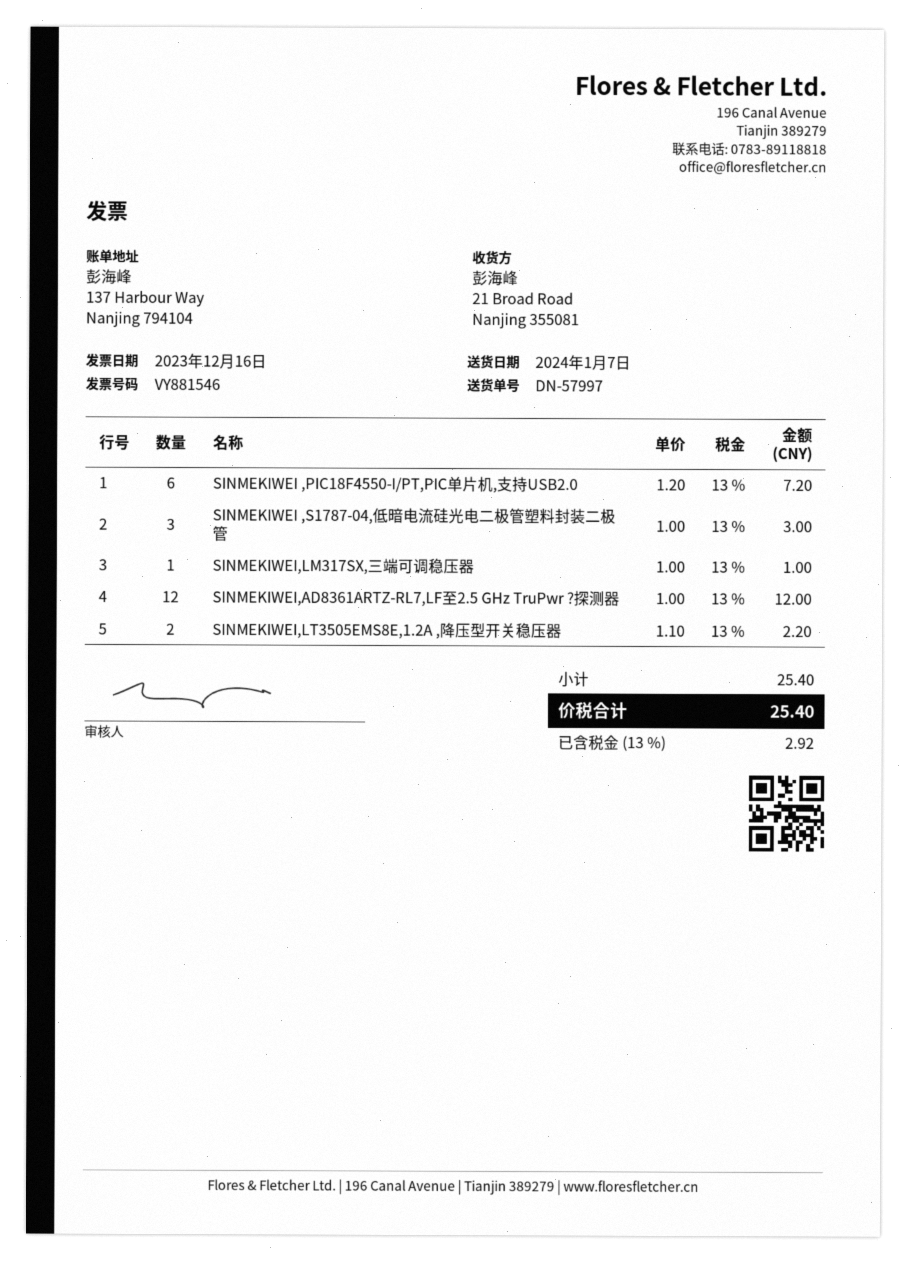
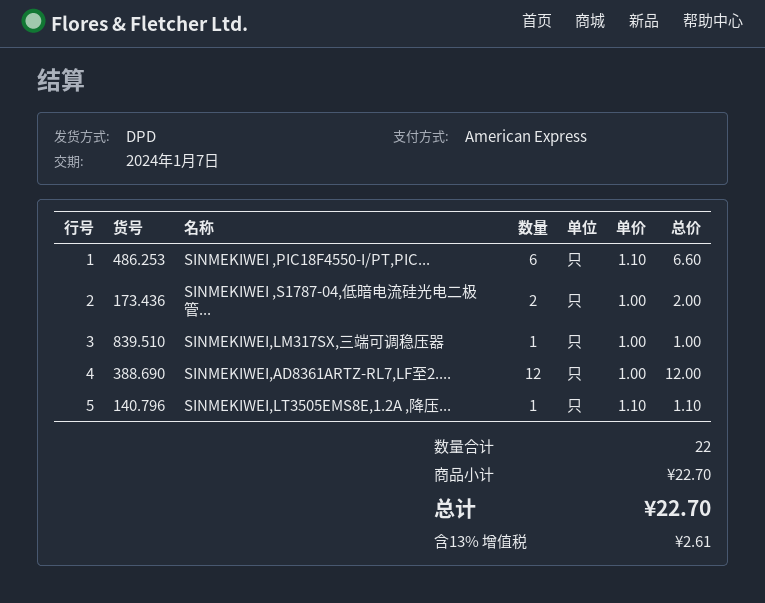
SINMEKIWEI ,PIC18F4550-I/PT,PIC单片机,支持USB2.0: 6 x 1.20 = 7.20 -> 6 x 1.10 = 6.60
SINMEKIWEI ,S1787-04,低暗电流硅光电二极管塑料封装二极管: 3 x 1.00 = 3.00 -> 2 x 1.00 = 2.00
SINMEKIWEI,LT3505EMS8E,1.2A ,降压型开关稳压器: 2 x 1.10 = 2.20 -> 1 x 1.10 = 1.10
subtotal: 25.40 -> 22.70
tax: 13% = 2.92 -> 13% = 2.61
total: 25.40 -> 22.70

